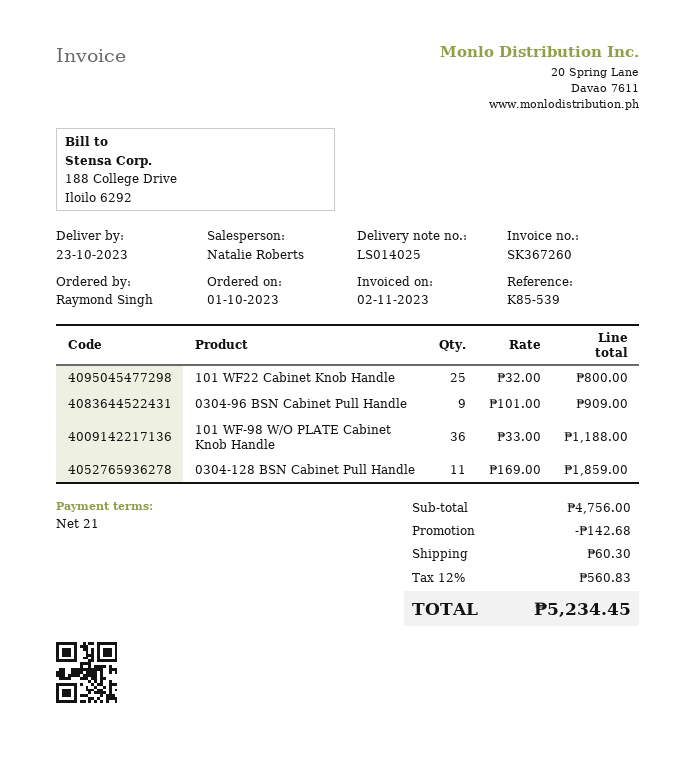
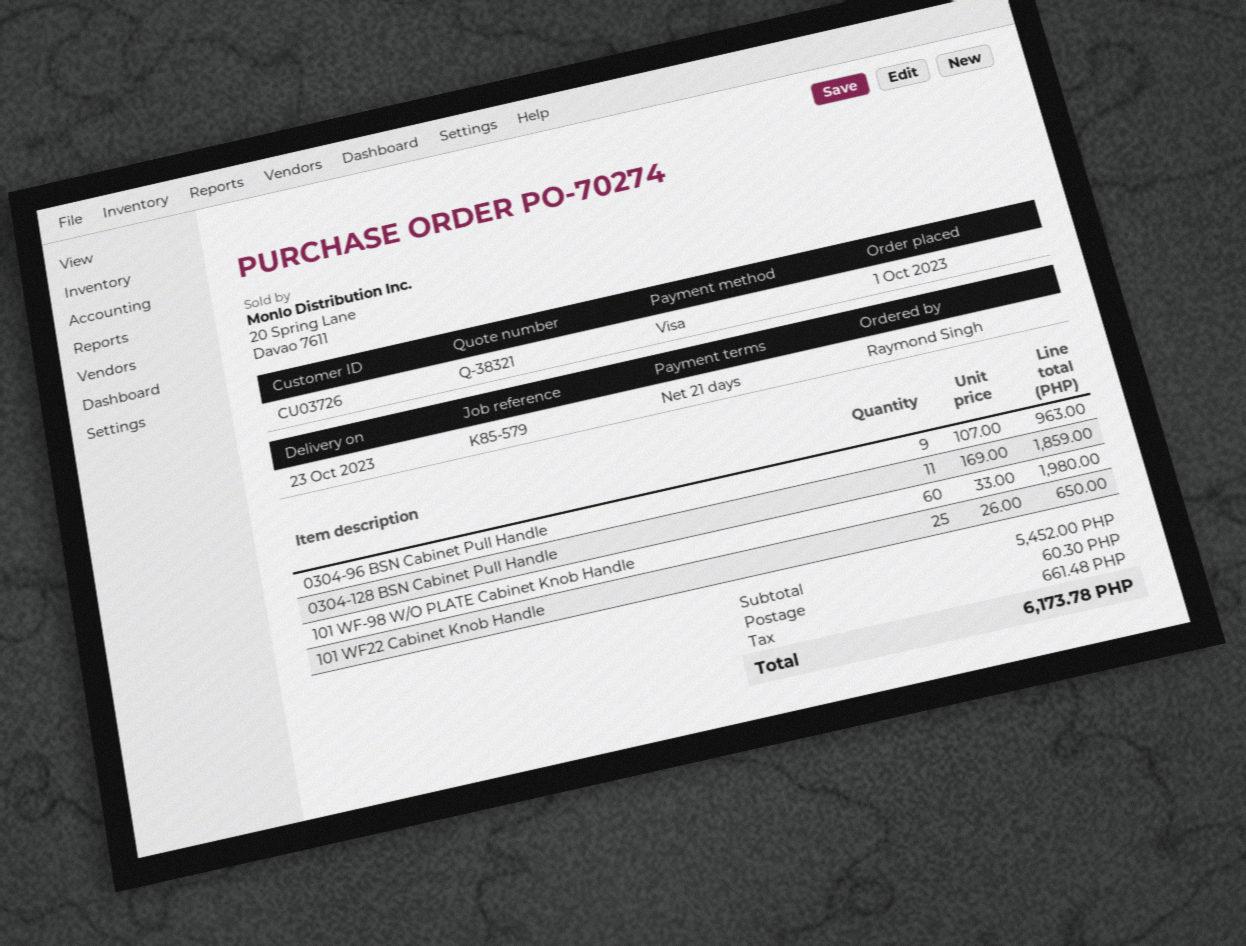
reference: K85-539 -> K85-579
101 WF22 Cabinet Knob Handle: 25 x 32.00 = 800.00 -> 25 x 26.00 = 650.00
0304-96 BSN Cabinet Pull Handle: 9 x 101.00 = 909.00 -> 9 x 107.00 = 963.00
101 WF-98 W/O PLATE Cabinet Knob Handle: 36 x 33.00 = 1188.00 -> 60 x 33.00 = 1980.00
subtotal: 4756.00 -> 5452.00
discount: 142.68 -> none
tax: 560.83 -> 661.48
total: 5234.45 -> 6173.78

